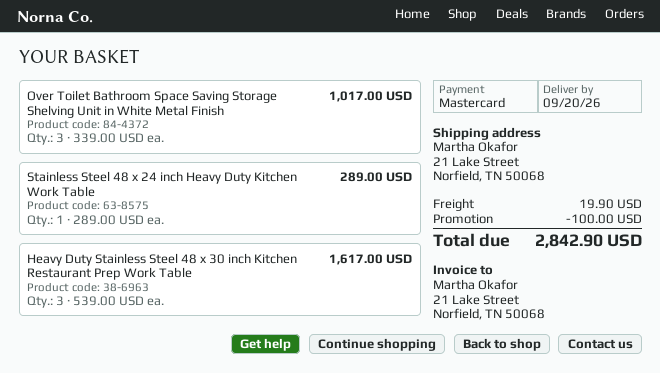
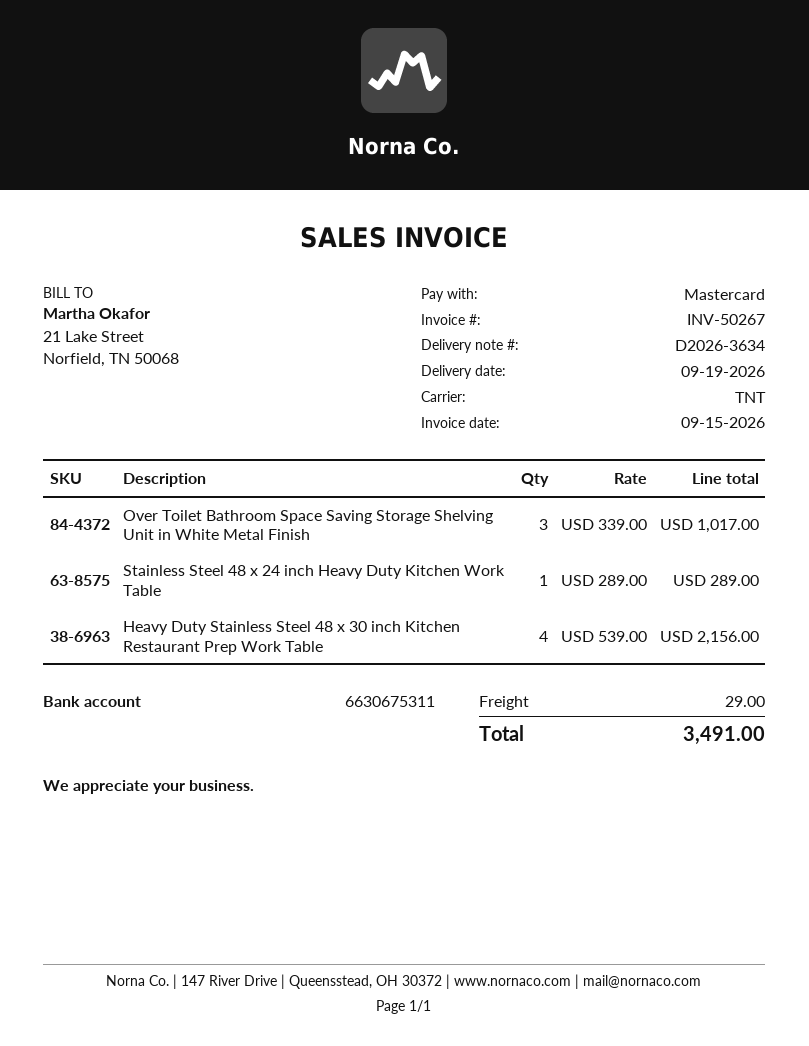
delivery date: 2026-09-20 -> 2026-09-19
Heavy Duty Stainless Steel 48 x 30 inch Kitchen Restaurant Prep Work Table: 3 x 539.00 = 1617.00 -> 4 x 539.00 = 2156.00
discount: 100.00 -> none
shipping: 19.90 -> 29.00
total: 2842.90 -> 3491.00

